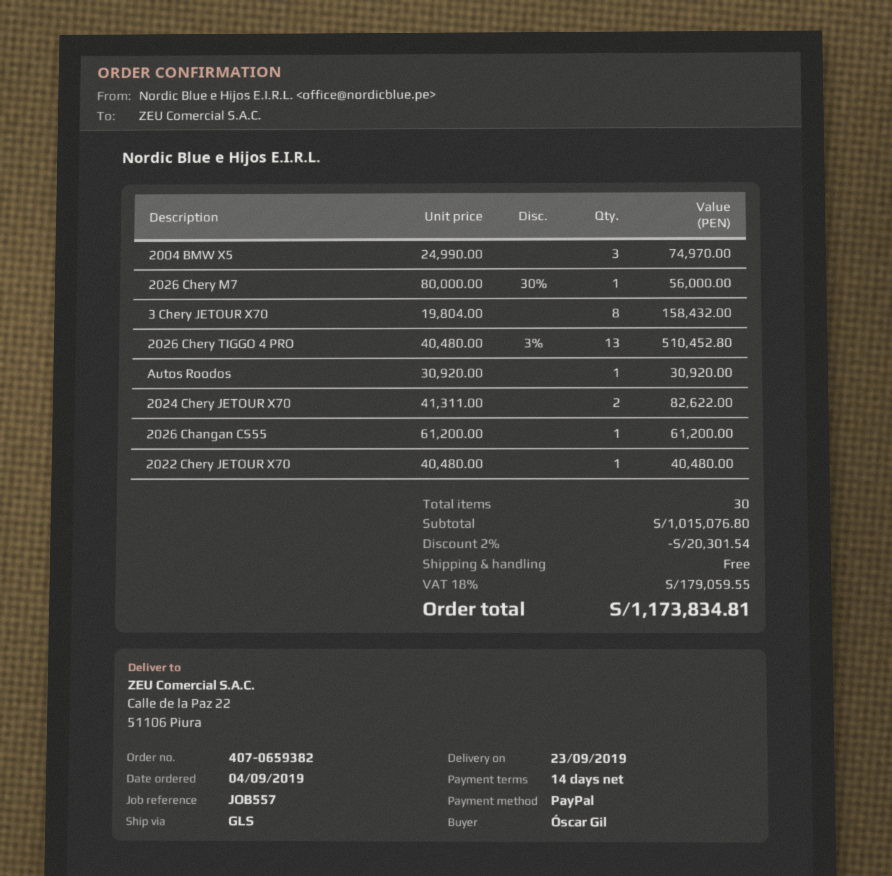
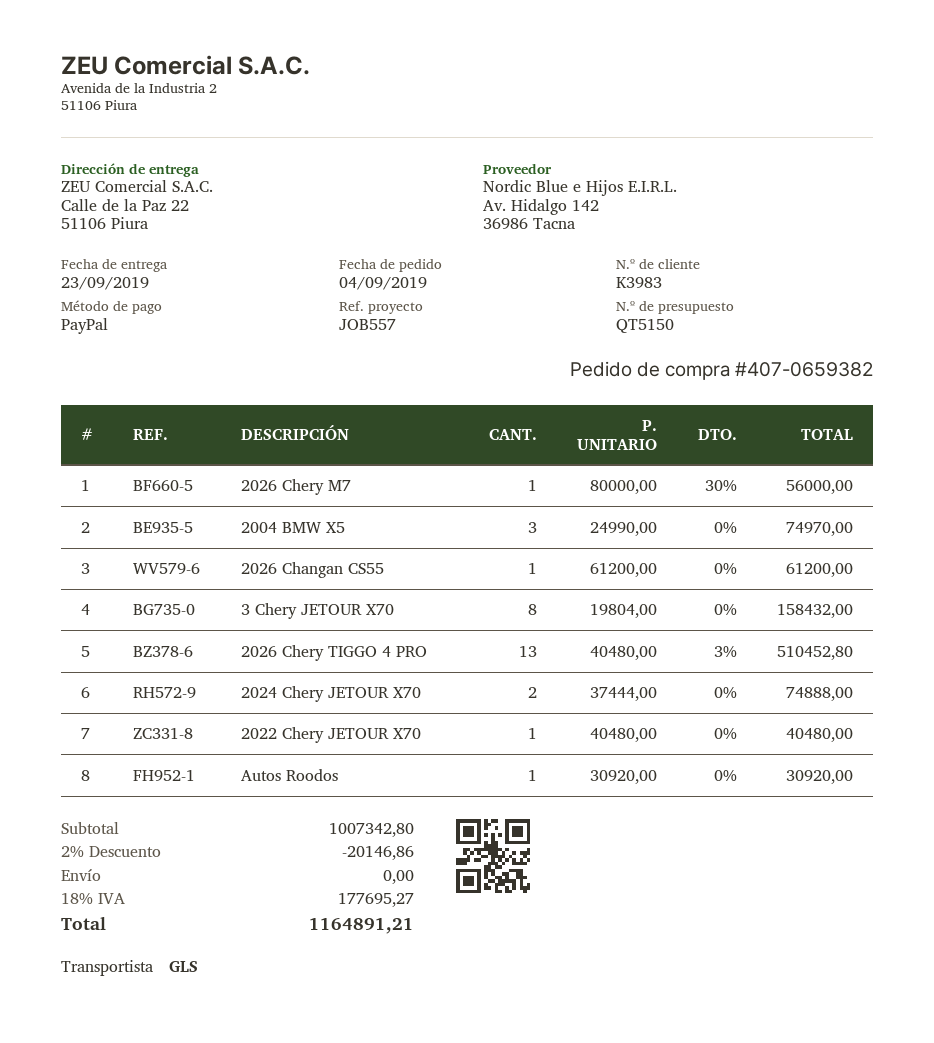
2024 Chery JETOUR X70: 2 x 41311.00 = 82622.00 -> 2 x 37444.00 = 74888.00
subtotal: 1015076.80 -> 1007342.80
discount: 2% = 20301.54 -> 2% = 20146.86
tax: 18% = 179059.55 -> 18% = 177695.27
total: 1173834.81 -> 1164891.21

